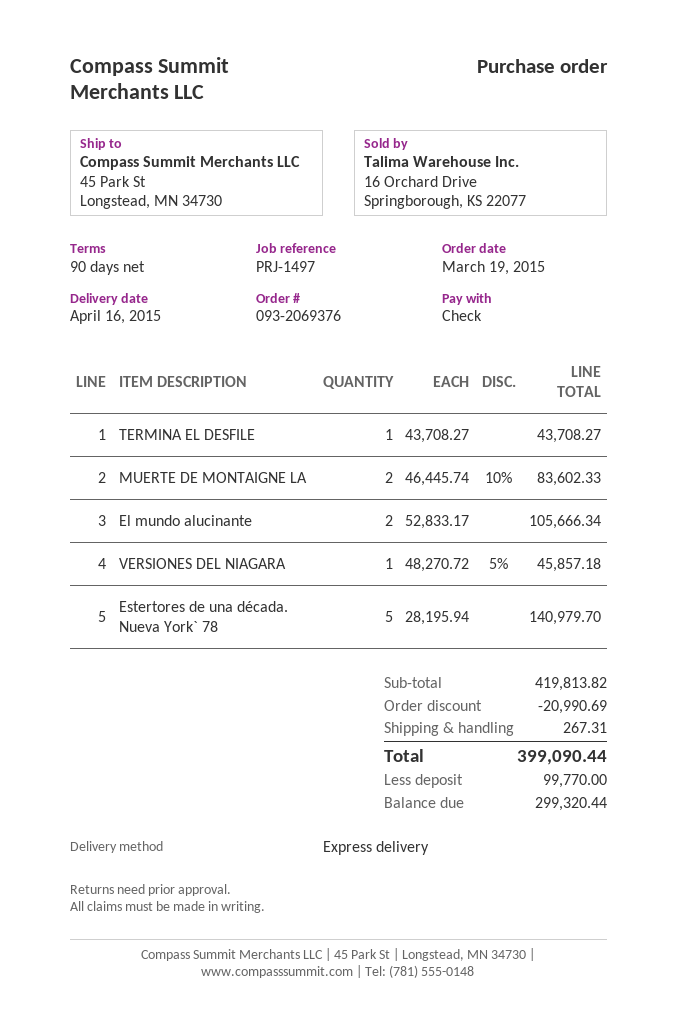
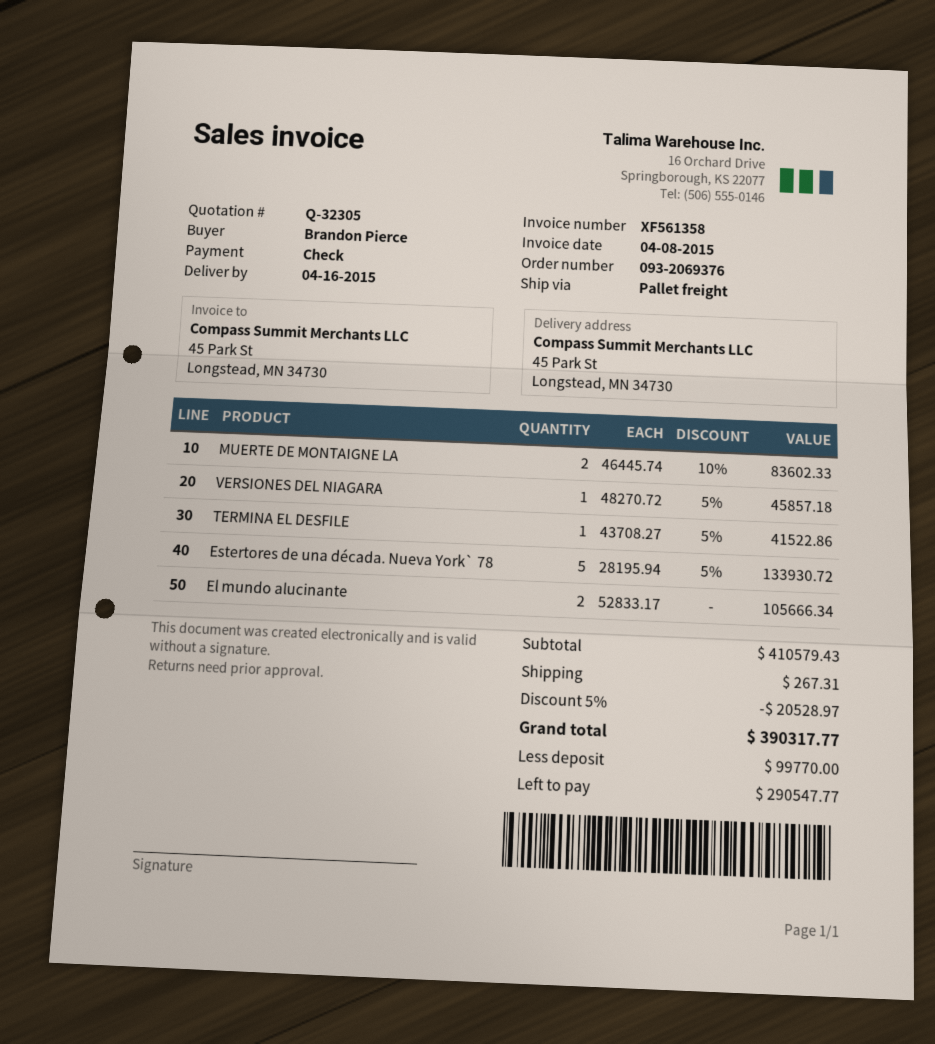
shipping method: express -> pallet freight
TERMINA EL DESFILE: 1 x 43708.27 = 43708.27 -> 1 x 43708.27 - 5% = 41522.86
Estertores de una década. Nueva York` 78: 5 x 28195.94 = 140979.70 -> 5 x 28195.94 - 5% = 133930.72
subtotal: 419813.82 -> 410579.43
discount: 20990.69 -> 20528.97
total: 399090.44 -> 390317.77
balance: 299320.44 -> 290547.77

